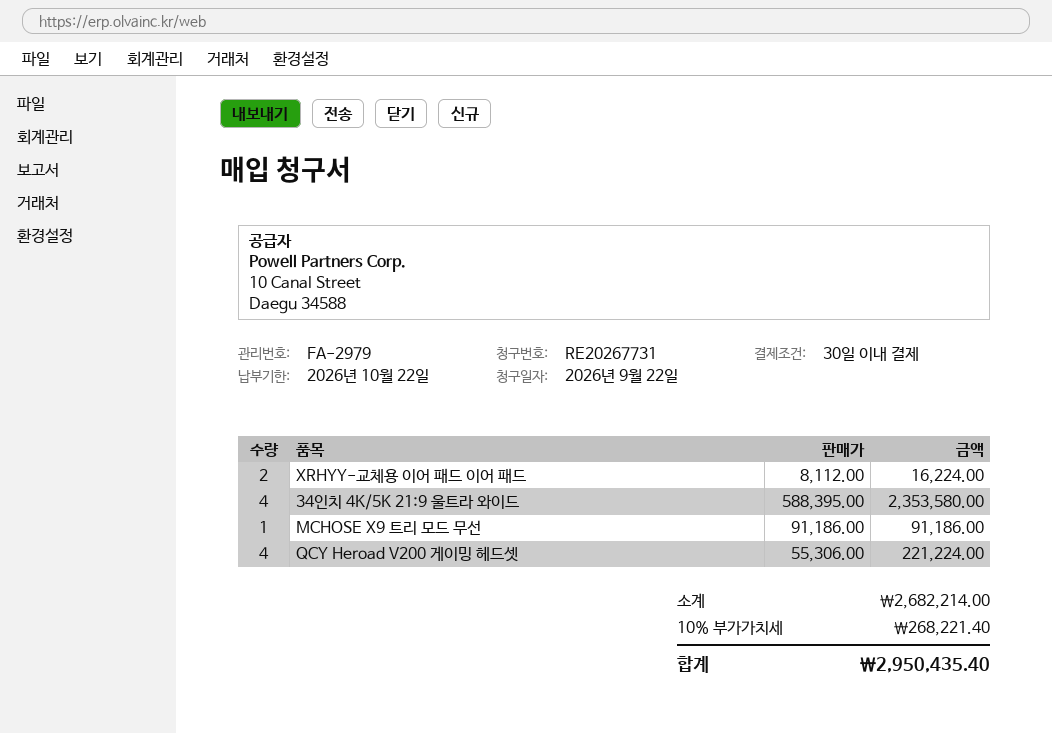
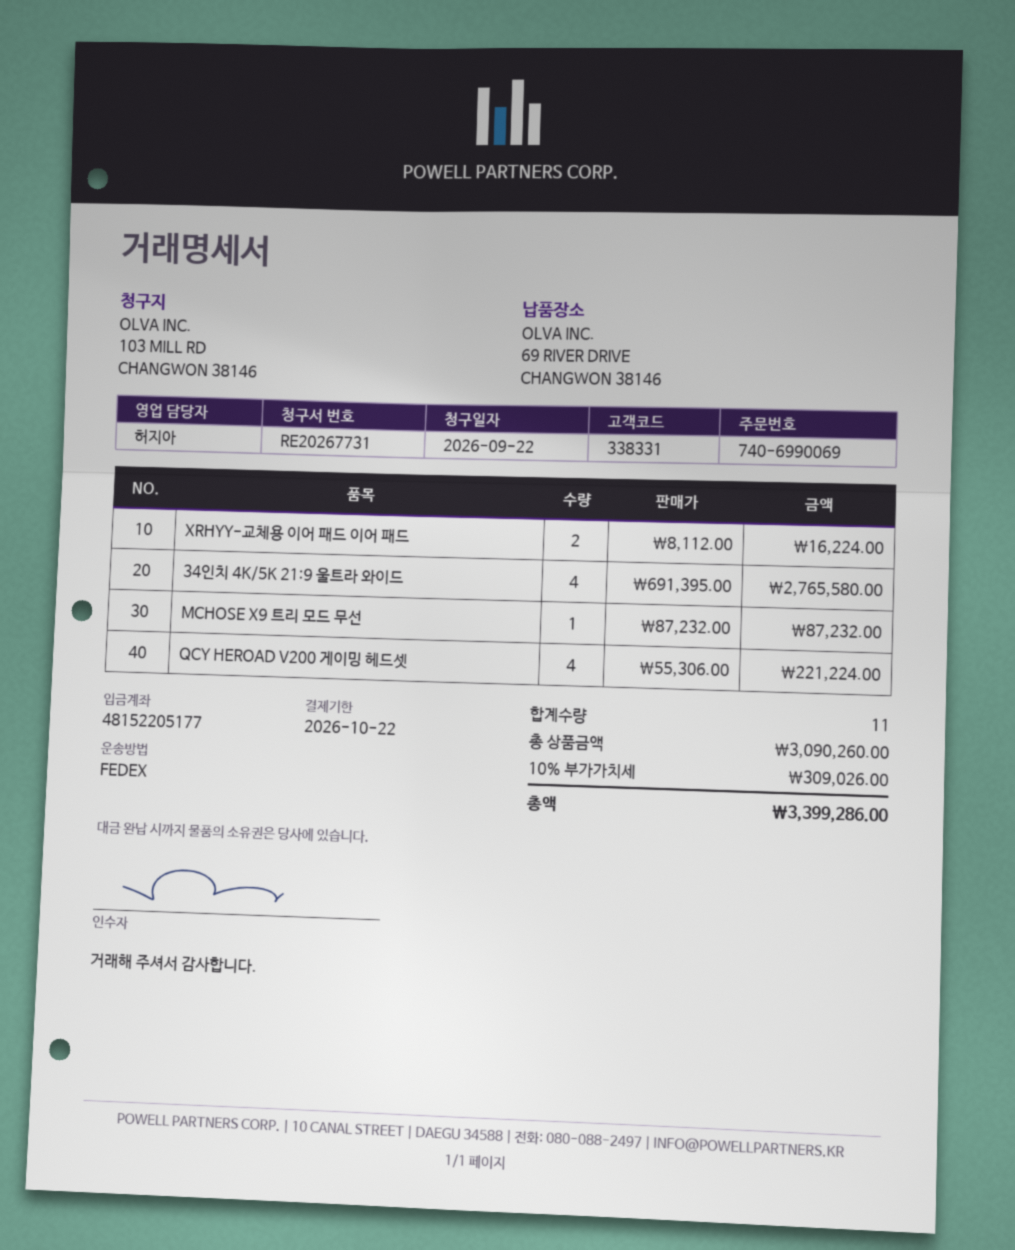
34인치 4K/5K 21:9 울트라 와이드: 4 x 588395.00 = 2353580.00 -> 4 x 691395.00 = 2765580.00
MCHOSE X9 트리 모드 무선: 1 x 91186.00 = 91186.00 -> 1 x 87232.00 = 87232.00
subtotal: 2682214.00 -> 3090260.00
tax: 10% = 268221.40 -> 10% = 309026.00
total: 2950435.40 -> 3399286.00

